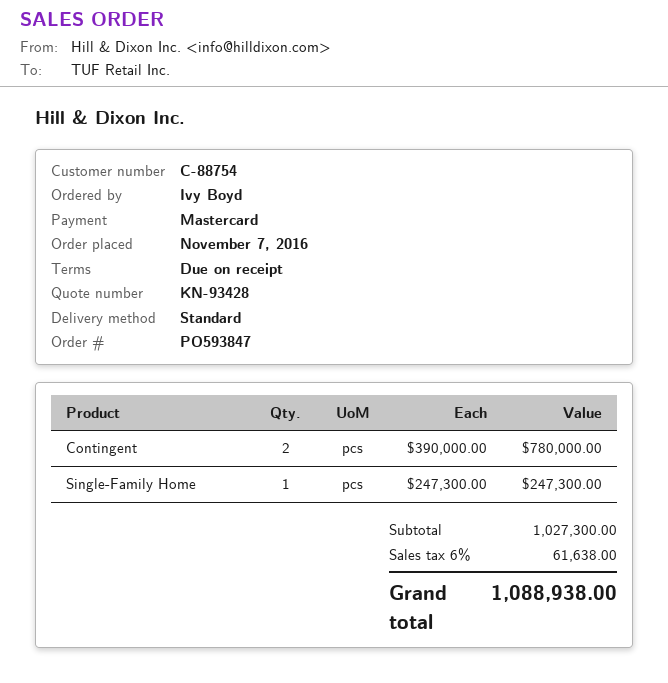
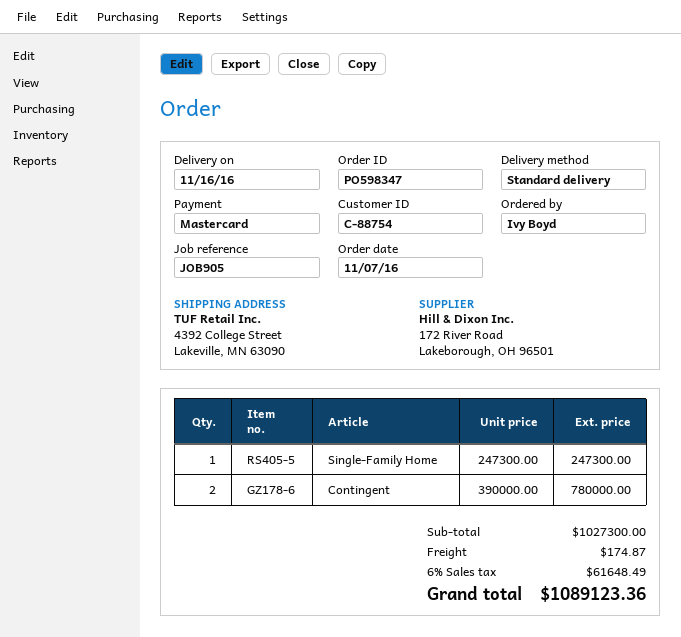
order number: PO593847 -> PO598347
shipping: none -> 174.87
tax: 6% = 61638.00 -> 6% = 61648.49
total: 1088938.00 -> 1089123.36

